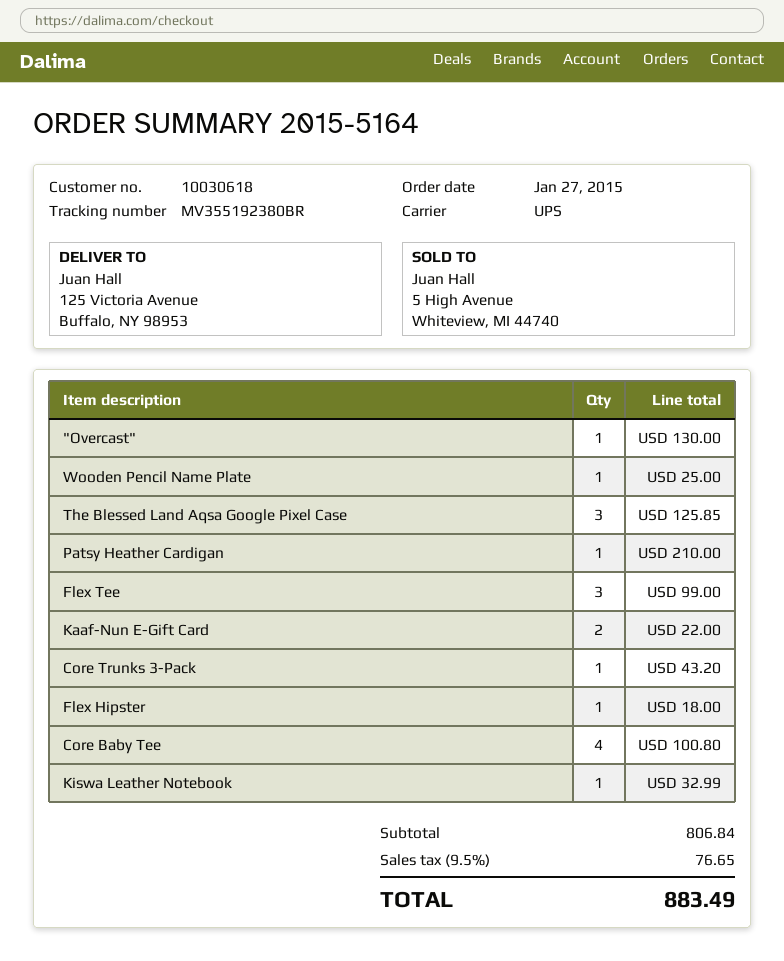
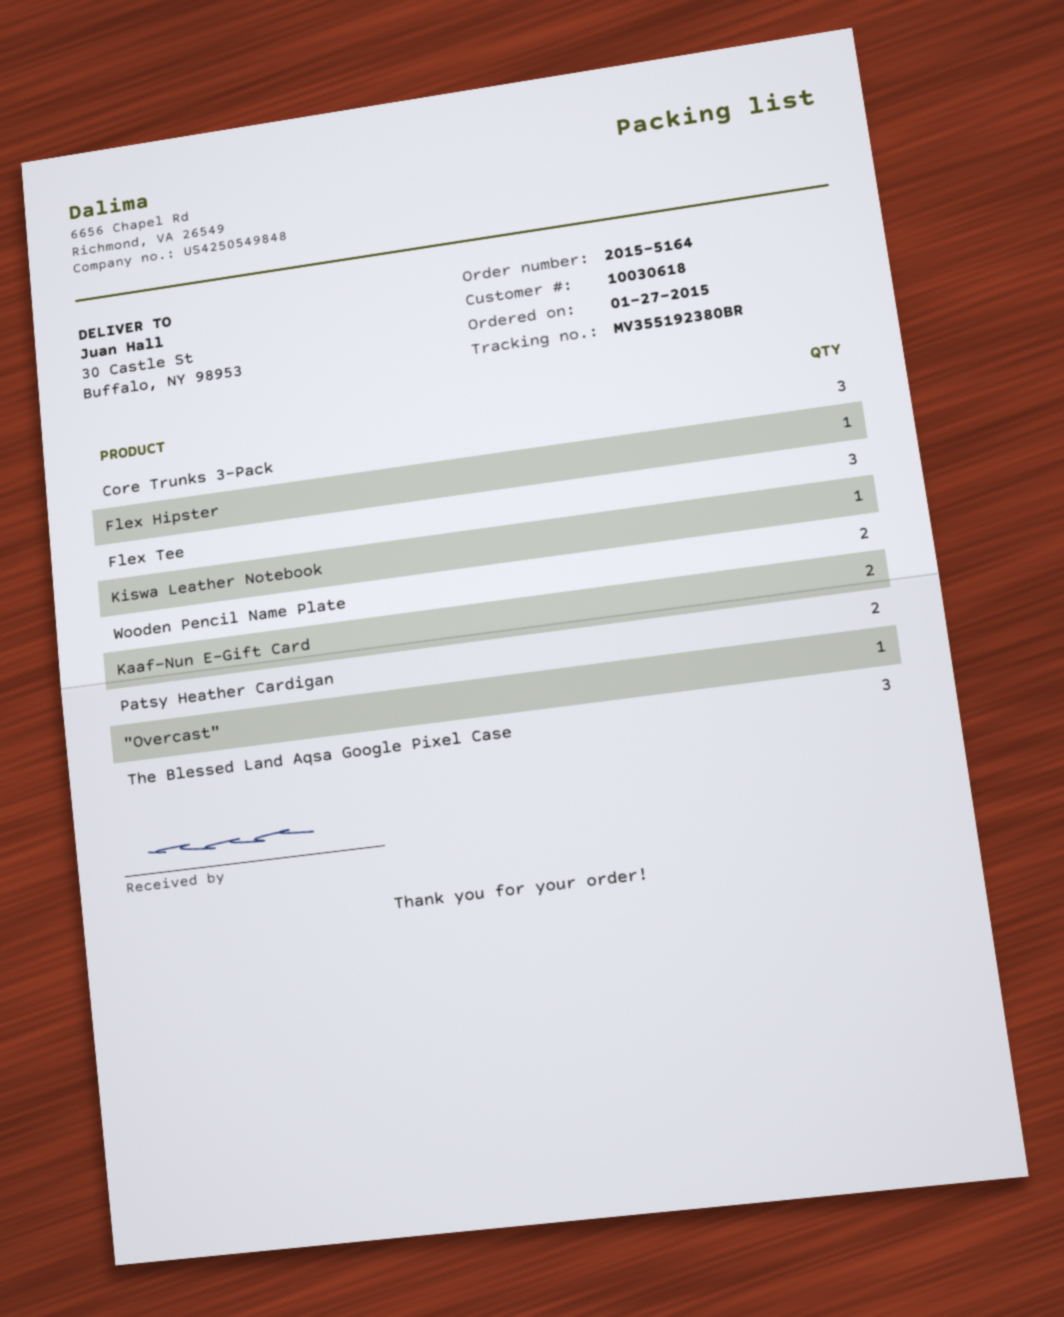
ship to: 125 Victoria Avenue, Buffalo, NY 98953 -> 30 Castle St, Buffalo, NY 98953
Wooden Pencil Name Plate: 1 -> 2
Patsy Heather Cardigan: 1 -> 2
Core Trunks 3-Pack: 1 -> 3
Core Baby Tee: 4 -> none

